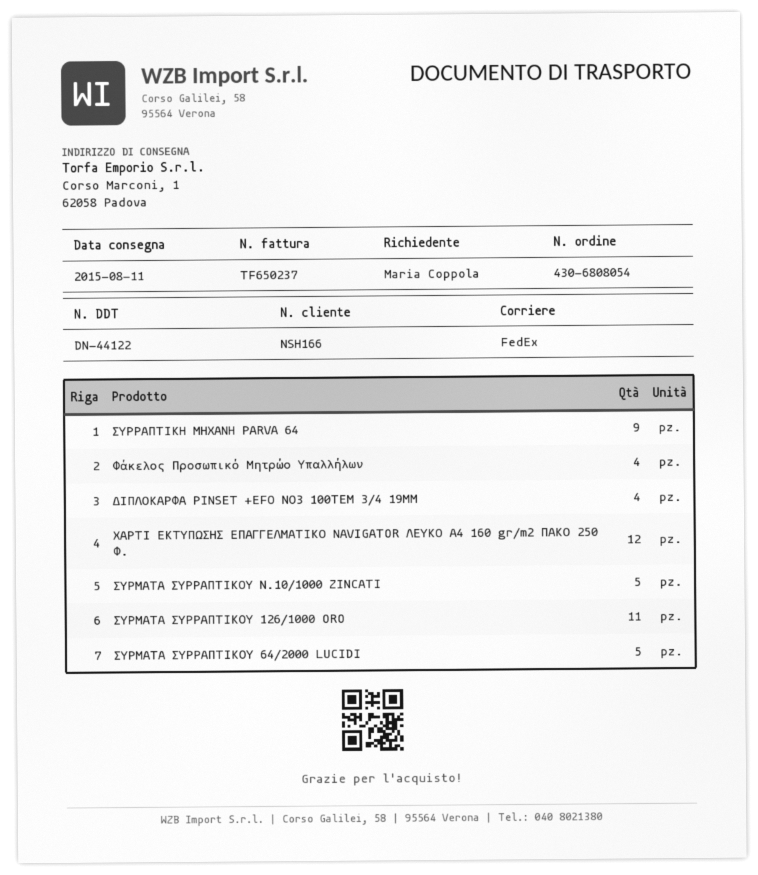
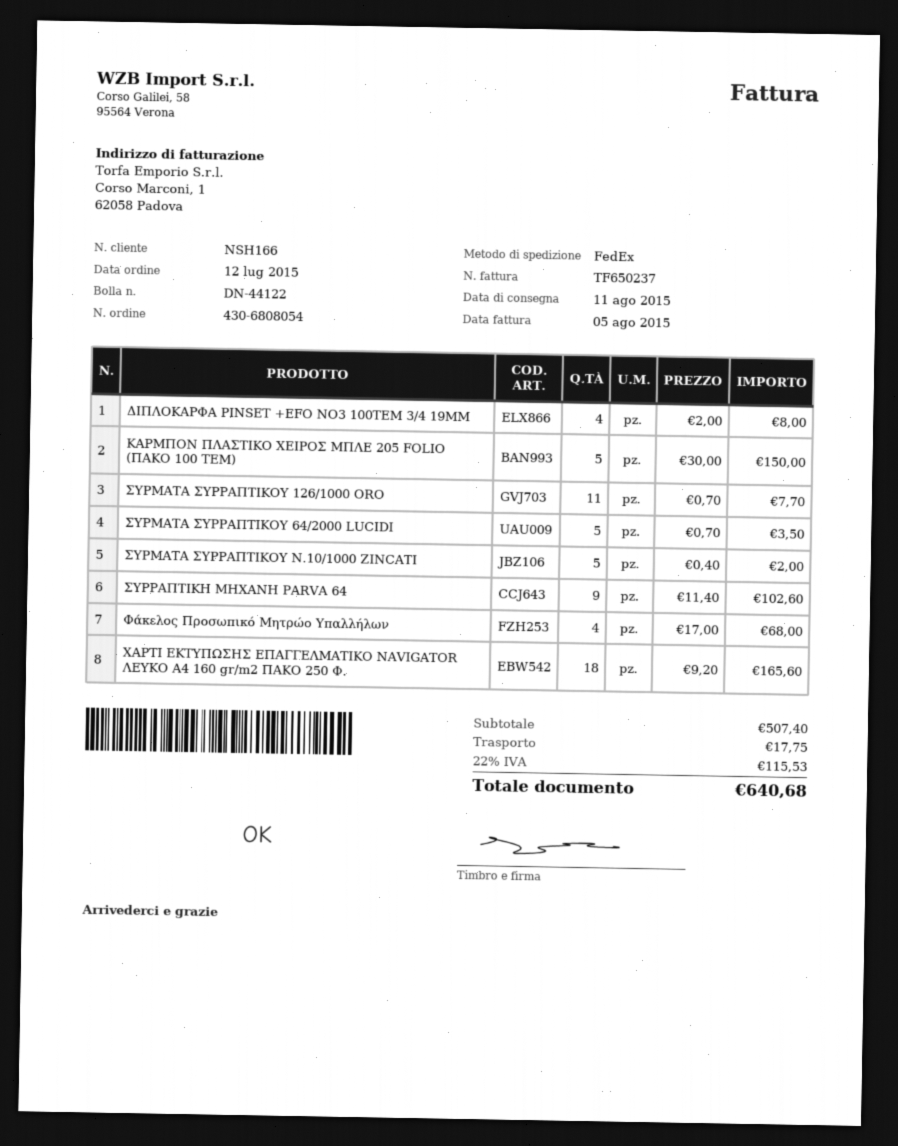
ΧΑΡΤΙ ΕΚΤΥΠΩΣΗΣ ΕΠΑΓΓΕΛΜΑΤΙΚΟ NAVIGATOR ΛΕΥΚΟ Α4 160 gr/m2 ΠΑΚΟ 250 Φ.: 12 -> 18
ΚΑΡΜΠΟΝ ΠΛΑΣΤΙΚΟ ΧΕΙΡΟΣ ΜΠΛΕ 205 FOLIO (ΠΑΚΟ 100 ΤΕΜ): none -> 5

